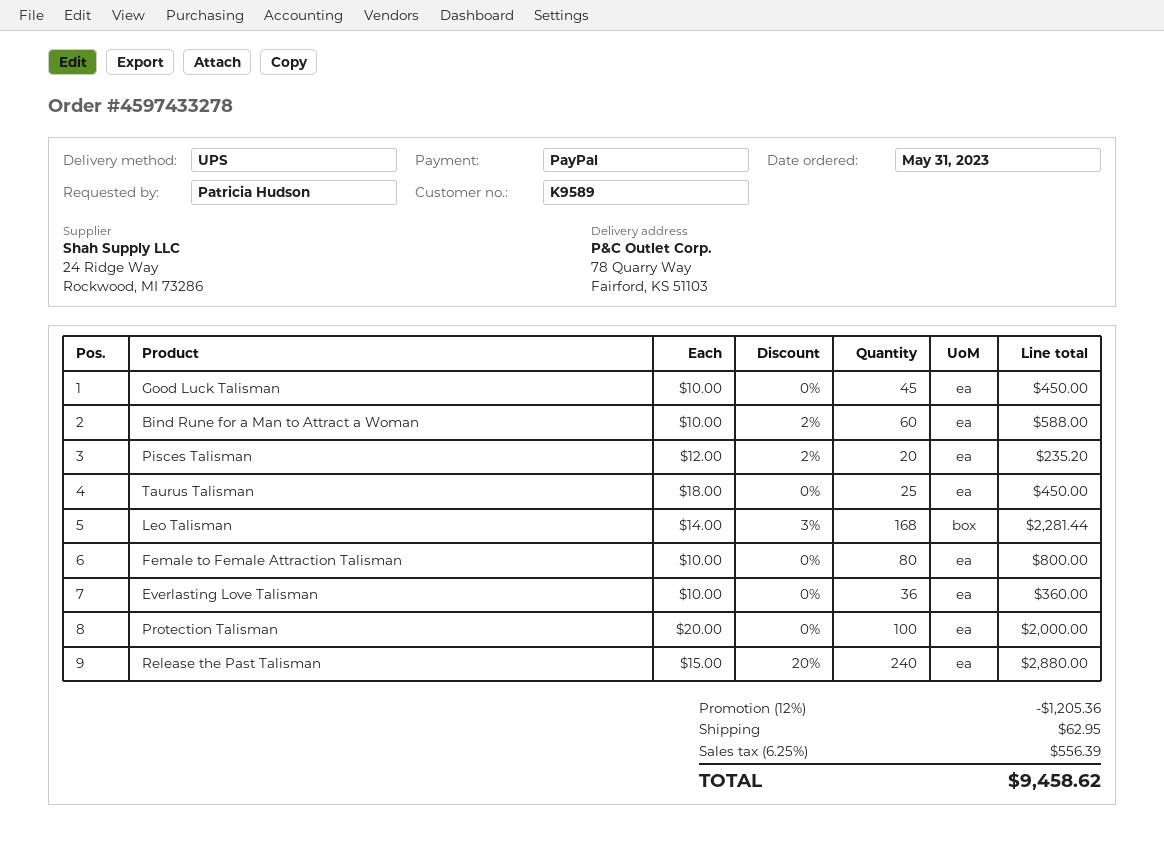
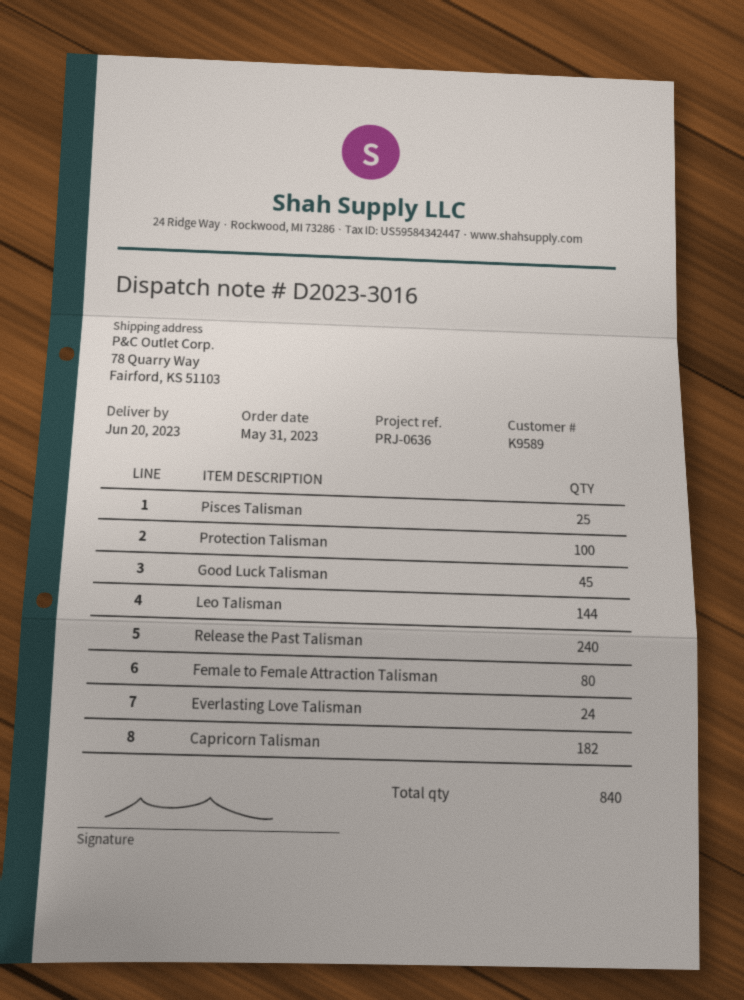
Bind Rune for a Man to Attract a Woman: 60 -> none
Pisces Talisman: 20 -> 25
Taurus Talisman: 25 -> none
Leo Talisman: 168 -> 144
Everlasting Love Talisman: 36 -> 24
Capricorn Talisman: none -> 182

